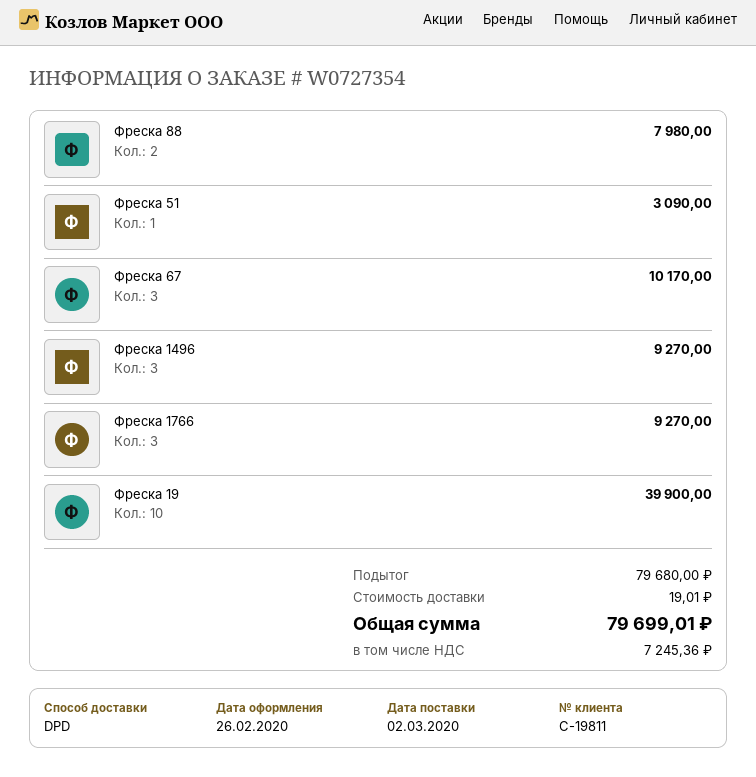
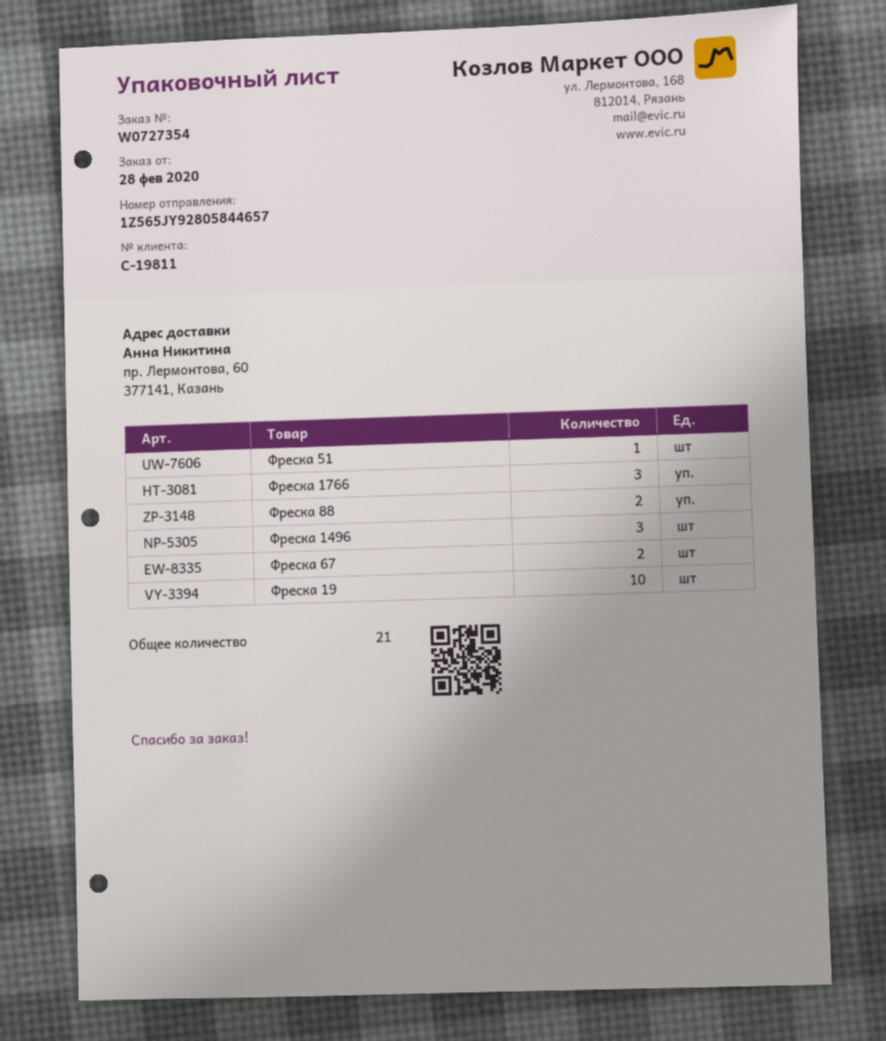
order date: 2020-02-26 -> 2020-02-28
Фреска 67: 3 -> 2

